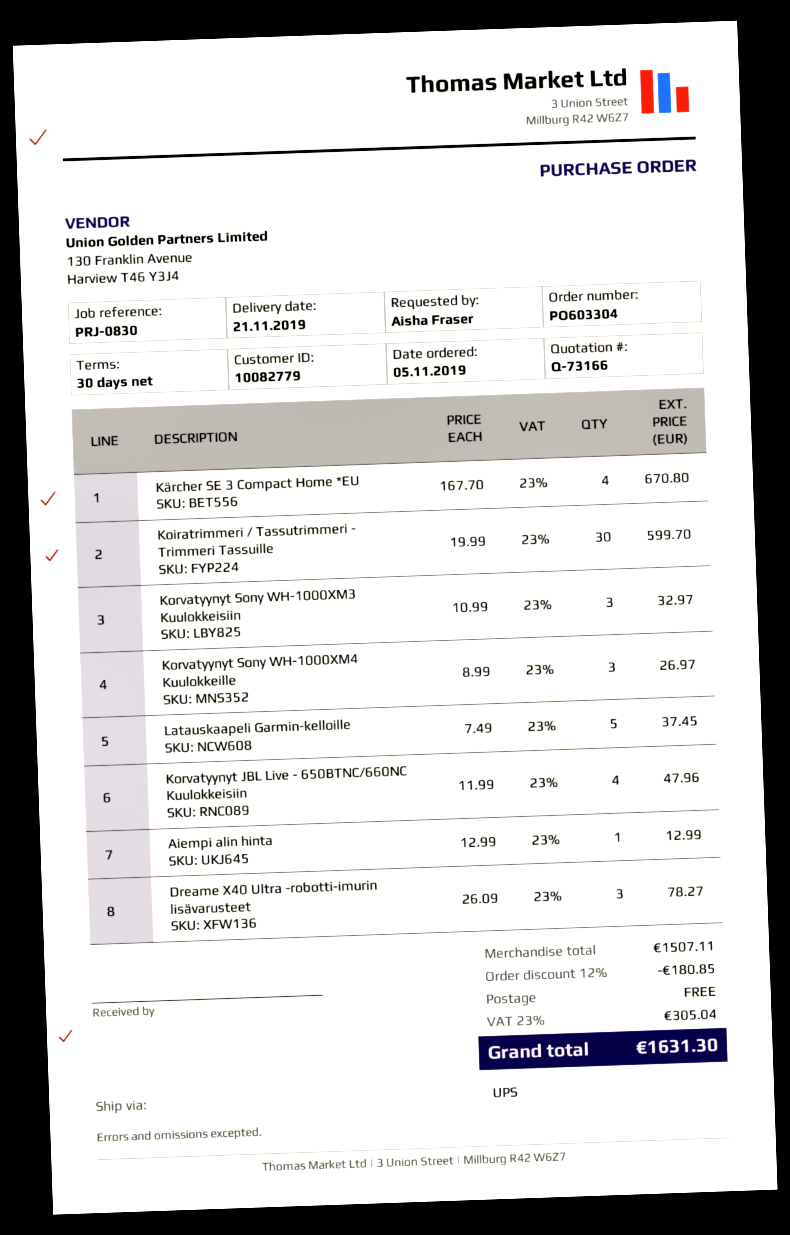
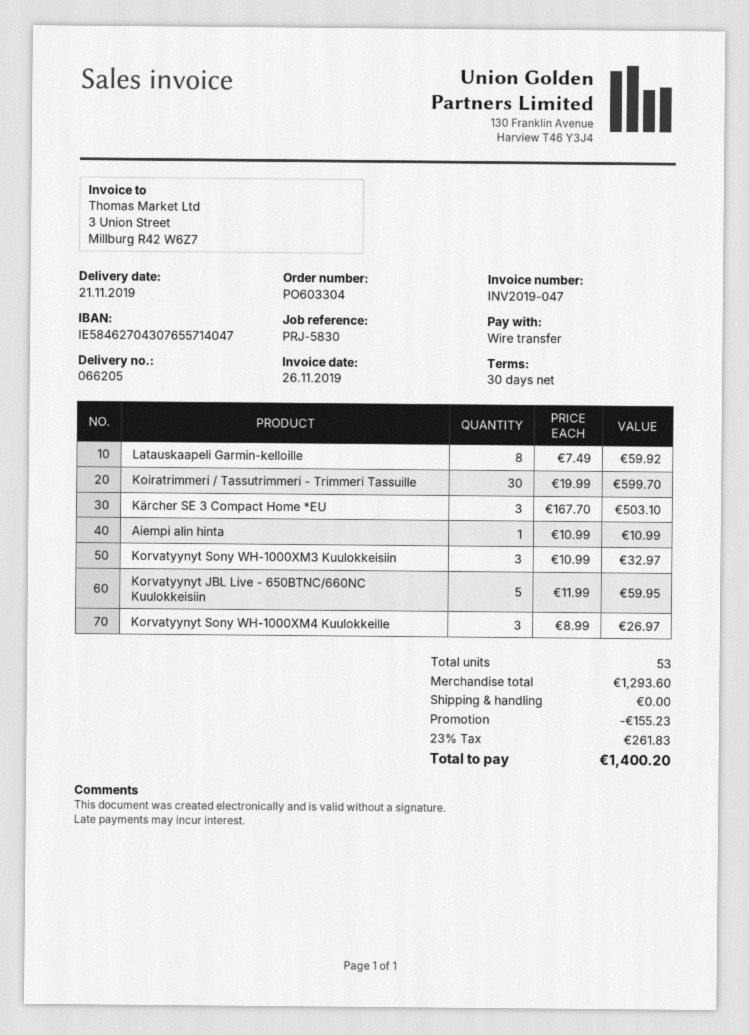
reference: PRJ-0830 -> PRJ-5830
Kärcher SE 3 Compact Home *EU: 4 x 167.70 = 670.80 -> 3 x 167.70 = 503.10
Latauskaapeli Garmin-kelloille: 5 x 7.49 = 37.45 -> 8 x 7.49 = 59.92
Korvatyynyt JBL Live - 650BTNC/660NC Kuulokkeisiin: 4 x 11.99 = 47.96 -> 5 x 11.99 = 59.95
Aiempi alin hinta: 1 x 12.99 = 12.99 -> 1 x 10.99 = 10.99
Dreame X40 Ultra -robotti-imurin lisävarusteet: 3 x 26.09 = 78.27 -> none
subtotal: 1507.11 -> 1293.60
discount: 180.85 -> 155.23
tax: 23% = 305.04 -> 23% = 261.83
total: 1631.30 -> 1400.20

